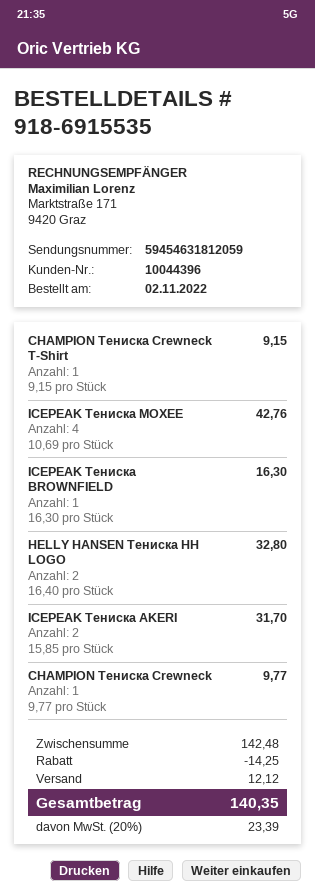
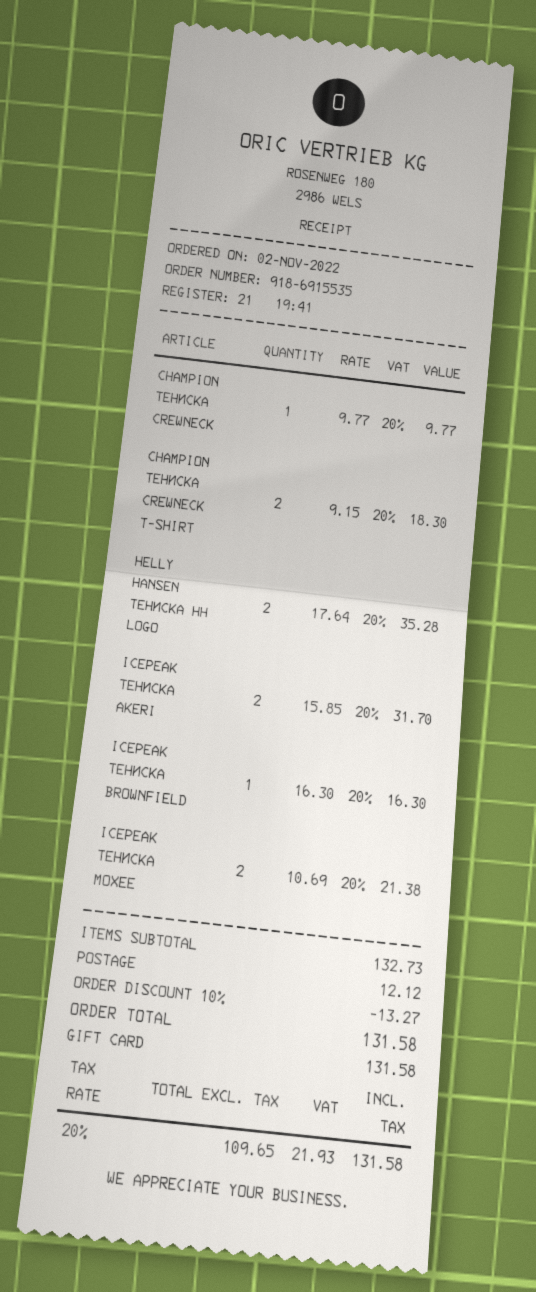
CHAMPION Тениска Crewneck T-Shirt: 1 x 9.15 = 9.15 -> 2 x 9.15 = 18.30
ICEPEAK Тениска MOXEE: 4 x 10.69 = 42.76 -> 2 x 10.69 = 21.38
HELLY HANSEN Тениска HH LOGO: 2 x 16.40 = 32.80 -> 2 x 17.64 = 35.28
subtotal: 142.48 -> 132.73
discount: 14.25 -> 13.27
tax: 20% = 23.39 -> 20% = 21.93
total: 140.35 -> 131.58

